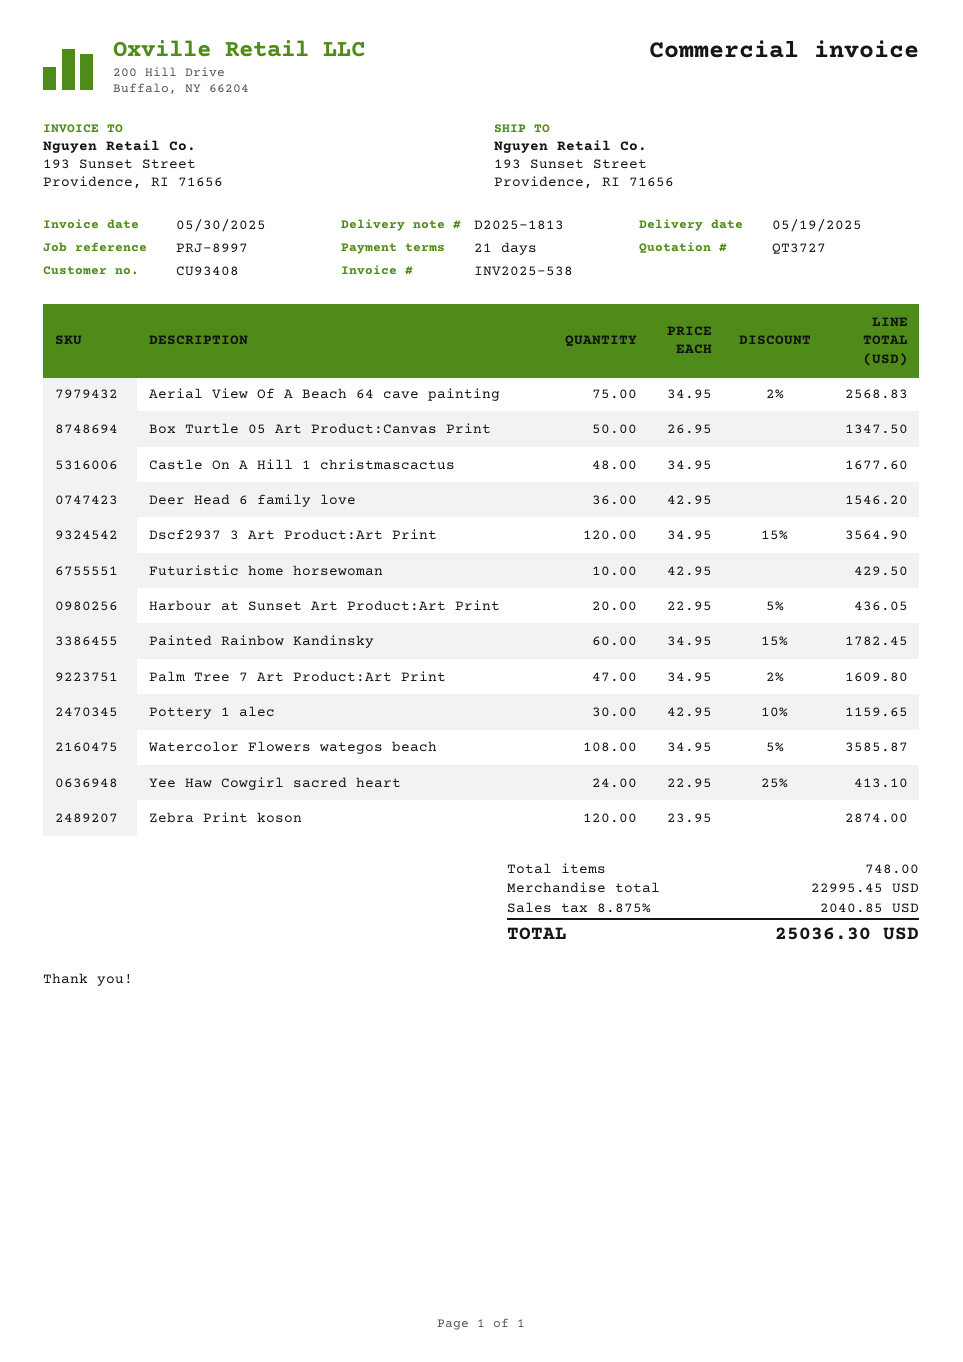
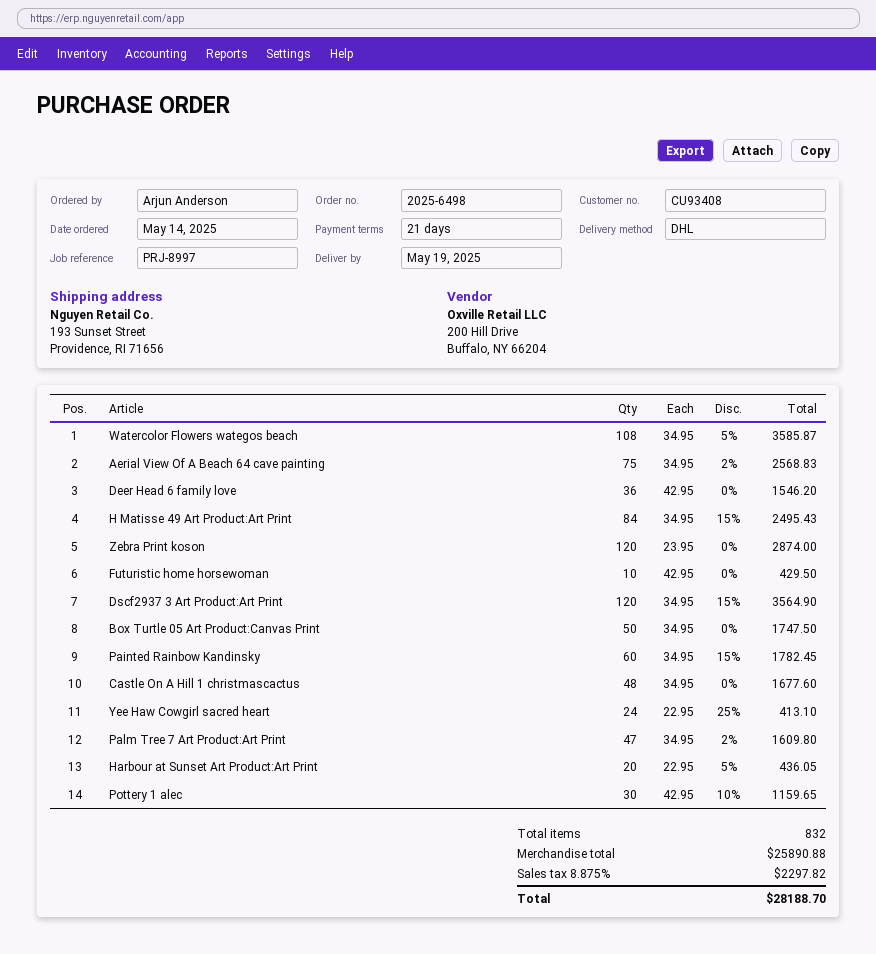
Box Turtle 05 Art Product:Canvas Print: 50 x 26.95 = 1347.50 -> 50 x 34.95 = 1747.50
H Matisse 49 Art Product:Art Print: none -> 84 x 34.95 - 15% = 2495.43
total quantity: 748 -> 832
subtotal: 22995.45 -> 25890.88
tax: 8.875% = 2040.85 -> 8.875% = 2297.82
total: 25036.30 -> 28188.70

